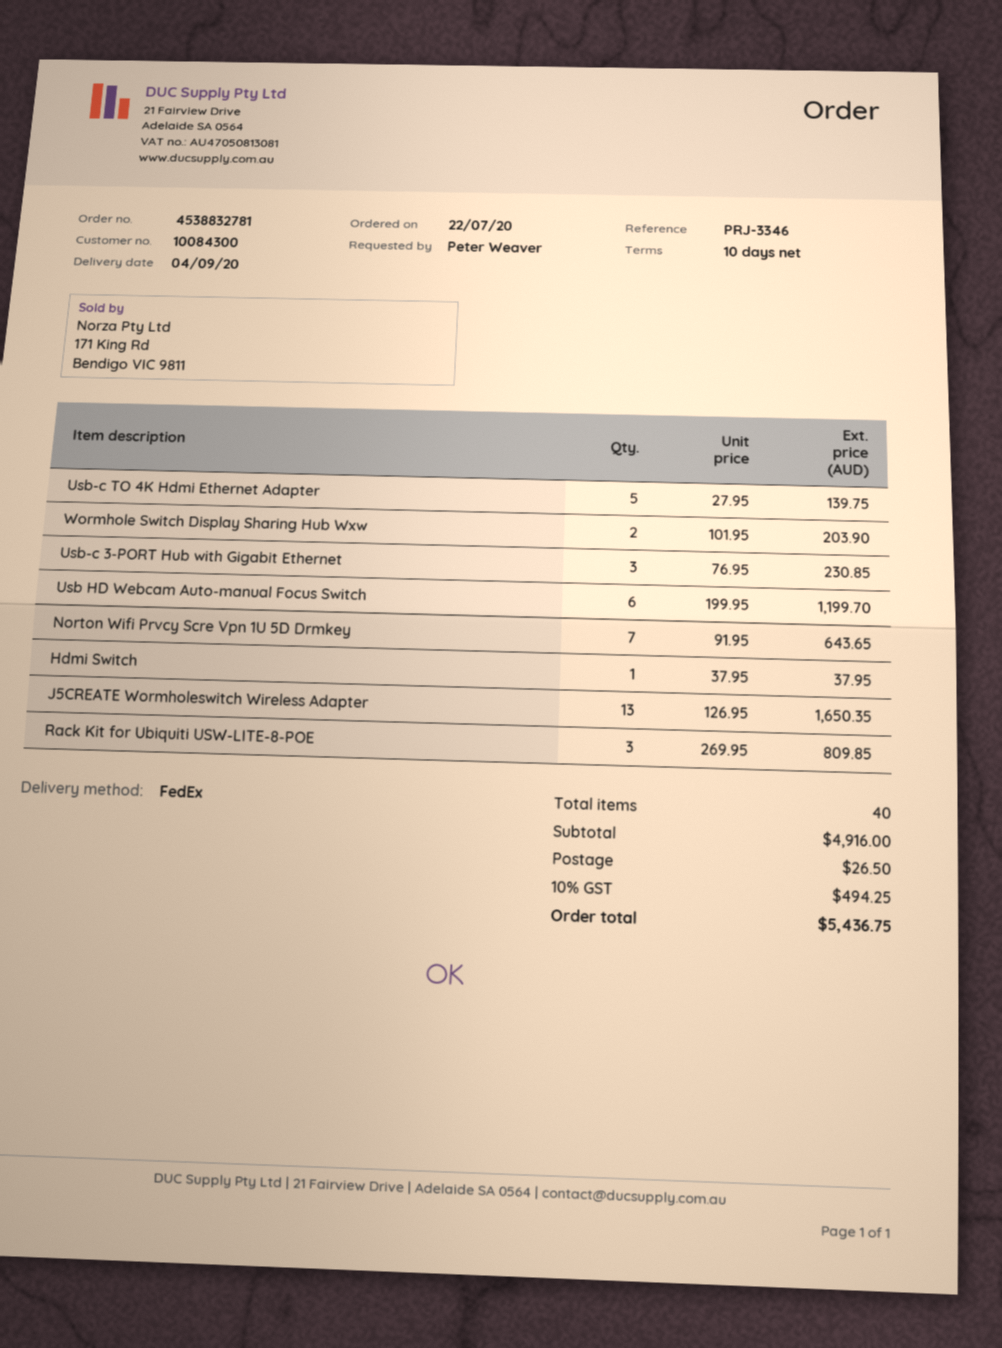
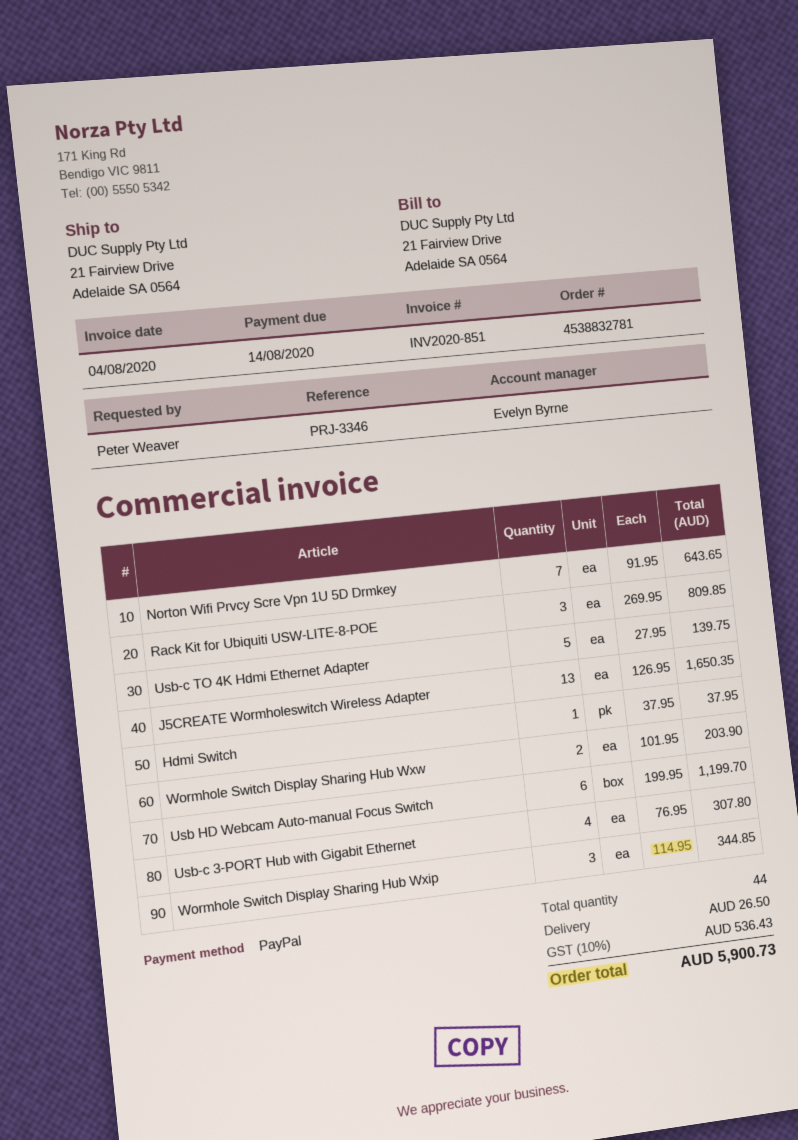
Usb-c 3-PORT Hub with Gigabit Ethernet: 3 x 76.95 = 230.85 -> 4 x 76.95 = 307.80
Wormhole Switch Display Sharing Hub Wxip: none -> 3 x 114.95 = 344.85
total quantity: 40 -> 44
tax: 10% = 494.25 -> 10% = 536.43
total: 5436.75 -> 5900.73

